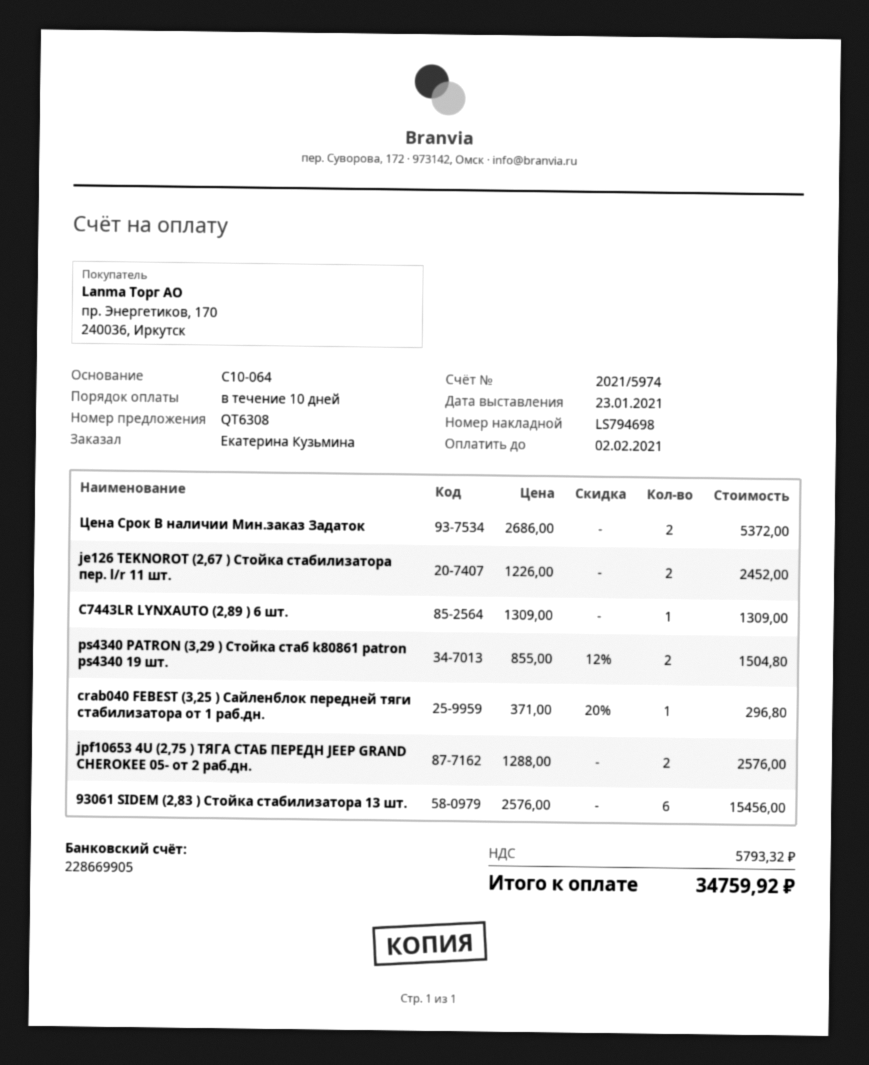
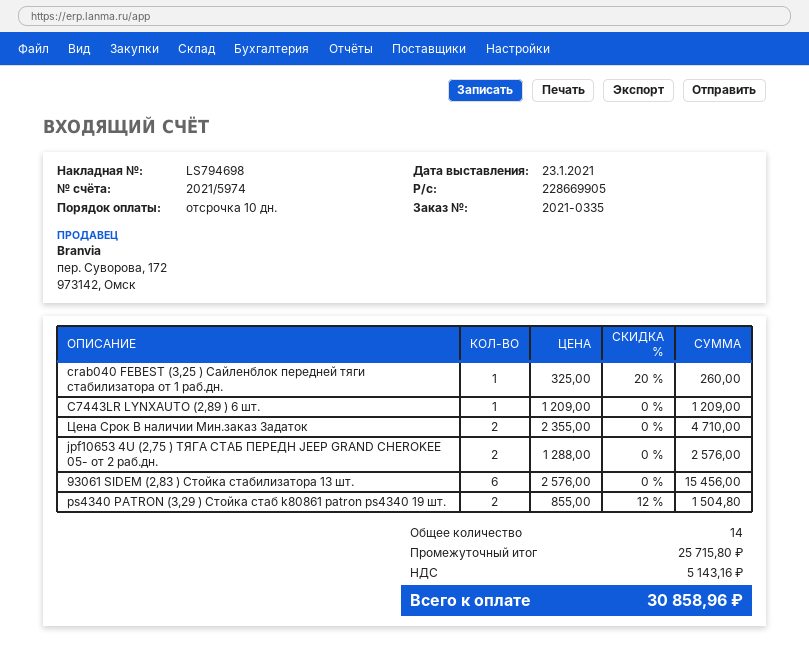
Цена Срок В наличии Мин.заказ Задаток: 2 x 2686.00 = 5372.00 -> 2 x 2355.00 = 4710.00
je126 TEKNOROT (2,67 ) Стойка стабилизатора пер. l/r 11 шт.: 2 x 1226.00 = 2452.00 -> none
C7443LR LYNXAUTO (2,89 ) 6 шт.: 1 x 1309.00 = 1309.00 -> 1 x 1209.00 = 1209.00
crab040 FEBEST (3,25 ) Сайленблок передней тяги стабилизатора от 1 раб.дн.: 1 x 371.00 - 20% = 296.80 -> 1 x 325.00 - 20% = 260.00
tax: 5793.32 -> 5143.16
total: 34759.92 -> 30858.96

